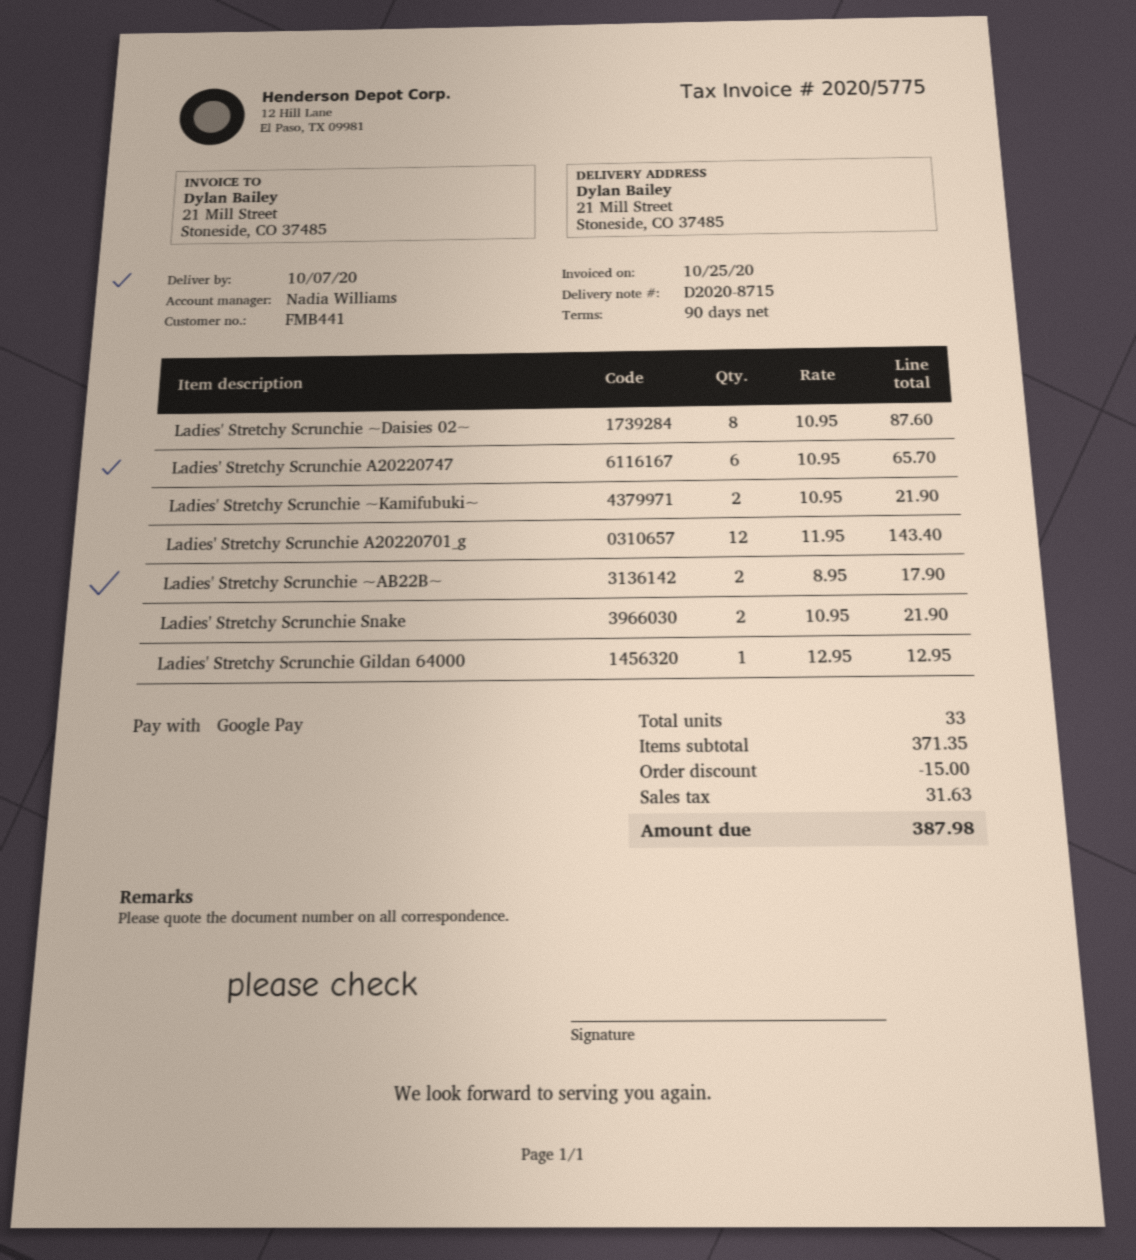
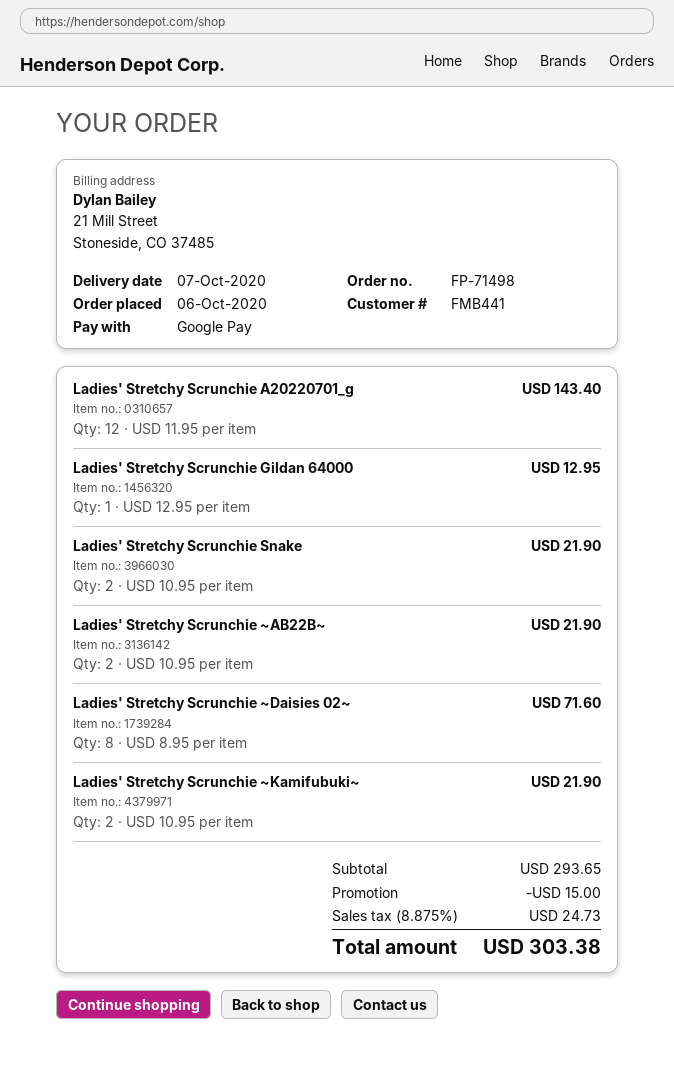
Ladies' Stretchy Scrunchie ~Daisies 02~: 8 x 10.95 = 87.60 -> 8 x 8.95 = 71.60
Ladies' Stretchy Scrunchie A20220747: 6 x 10.95 = 65.70 -> none
Ladies' Stretchy Scrunchie ~AB22B~: 2 x 8.95 = 17.90 -> 2 x 10.95 = 21.90
subtotal: 371.35 -> 293.65
tax: 31.63 -> 24.73
total: 387.98 -> 303.38

